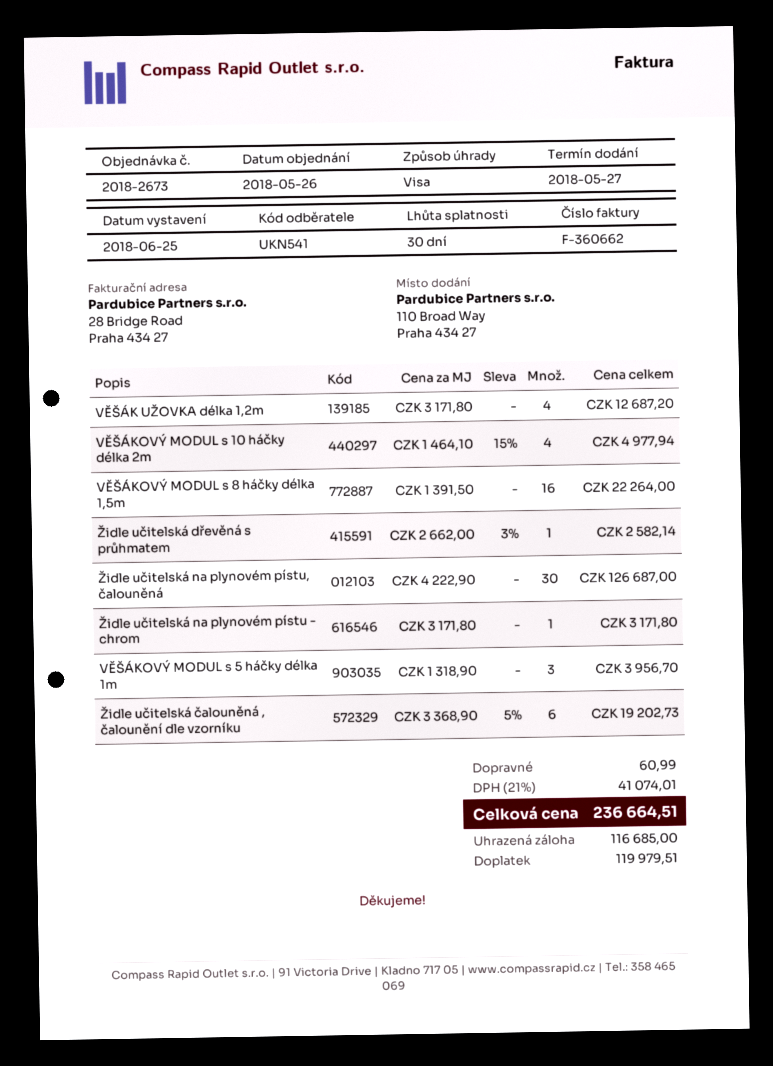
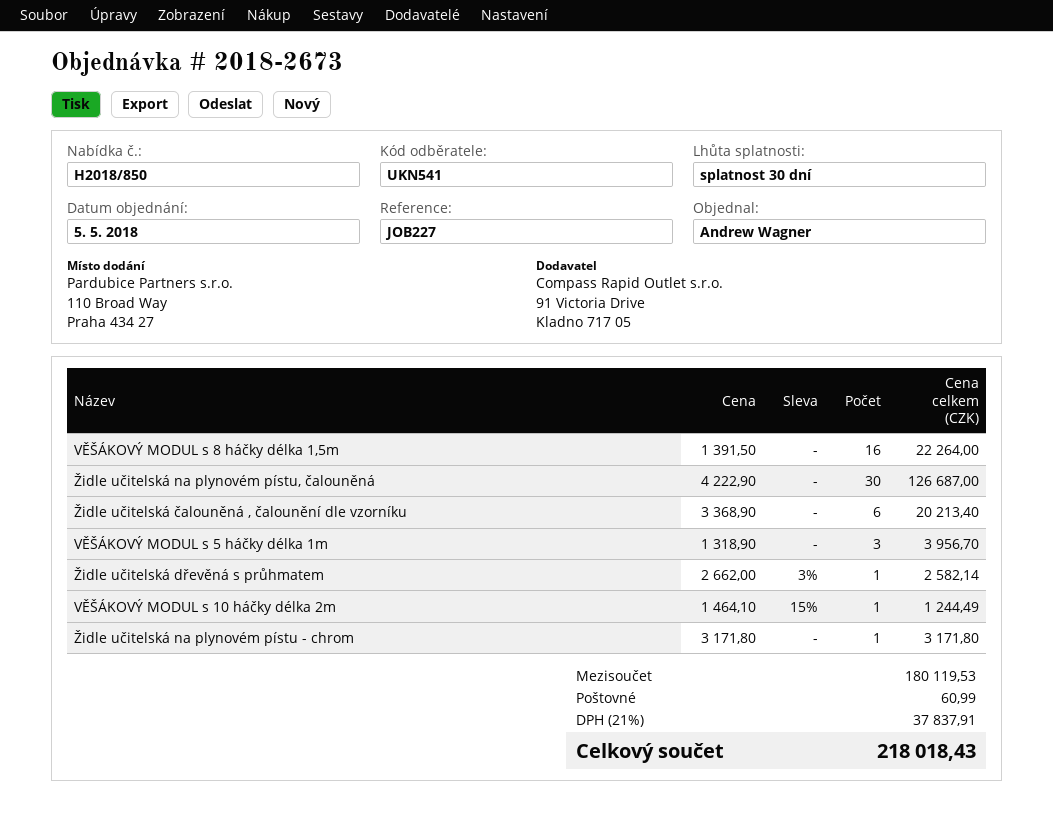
order date: 2018-05-26 -> 2018-05-05
VĚŠÁK UŽOVKA délka 1,2m: 4 x 3171.80 = 12687.20 -> none
VĚŠÁKOVÝ MODUL s 10 háčky délka 2m: 4 x 1464.10 - 15% = 4977.94 -> 1 x 1464.10 - 15% = 1244.49
Židle učitelská čalouněná , čalounění dle vzorníku: 6 x 3368.90 - 5% = 19202.73 -> 6 x 3368.90 = 20213.40
tax: 21% = 41074.01 -> 21% = 37837.91
total: 236664.51 -> 218018.43

